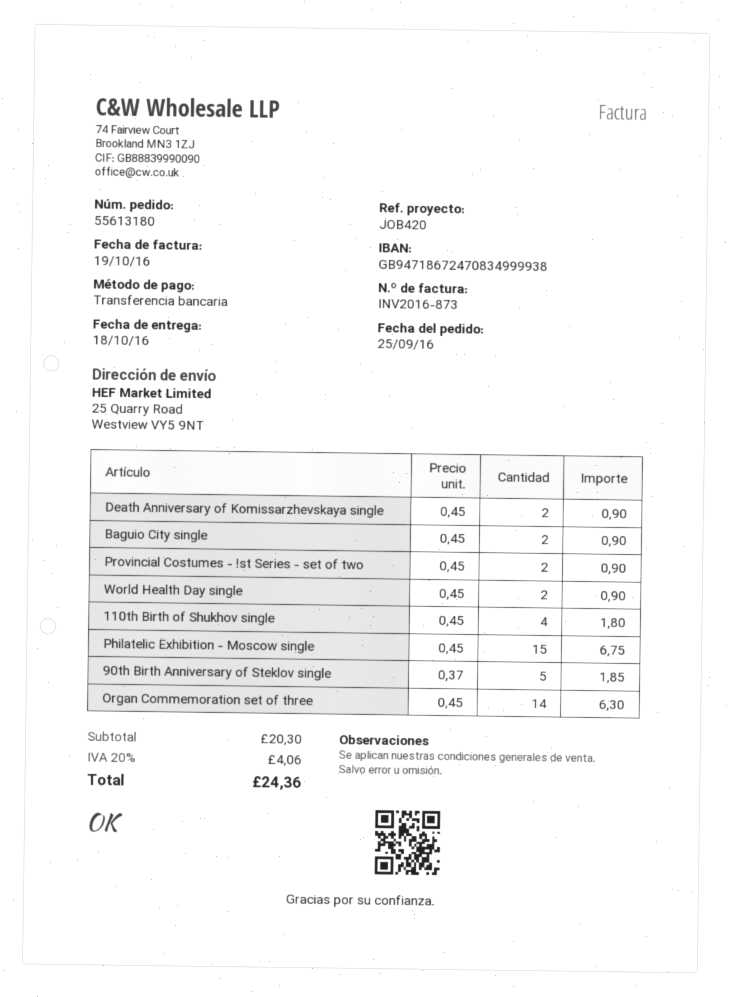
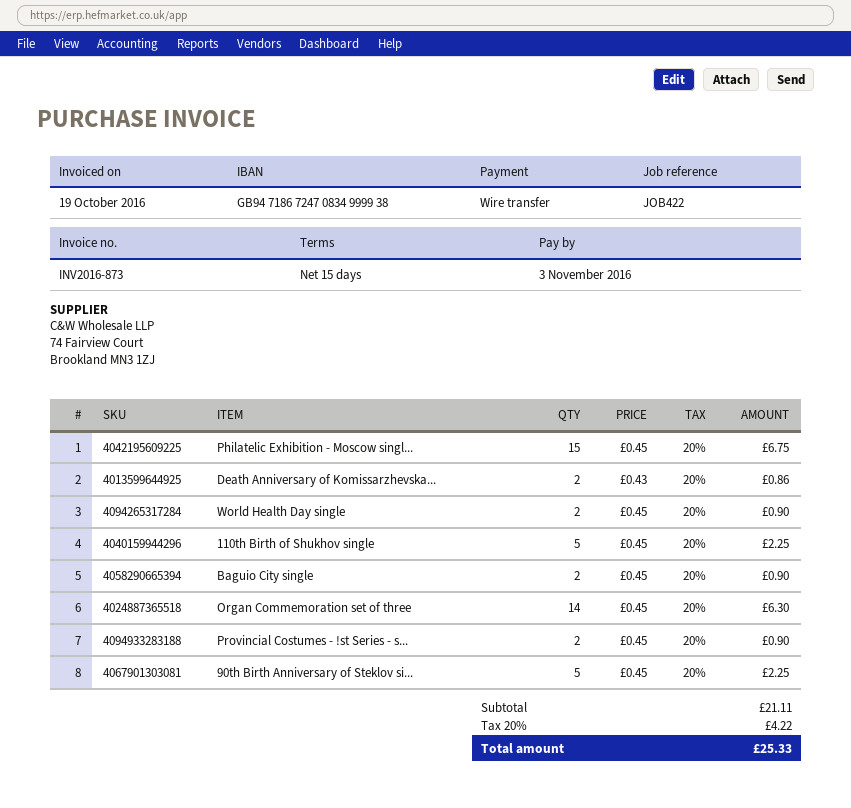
reference: JOB420 -> JOB422
Death Anniversary of Komissarzhevskaya single: 2 x 0.45 = 0.90 -> 2 x 0.43 = 0.86
110th Birth of Shukhov single: 4 x 0.45 = 1.80 -> 5 x 0.45 = 2.25
90th Birth Anniversary of Steklov single: 5 x 0.37 = 1.85 -> 5 x 0.45 = 2.25
subtotal: 20.30 -> 21.11
tax: 20% = 4.06 -> 20% = 4.22
total: 24.36 -> 25.33

